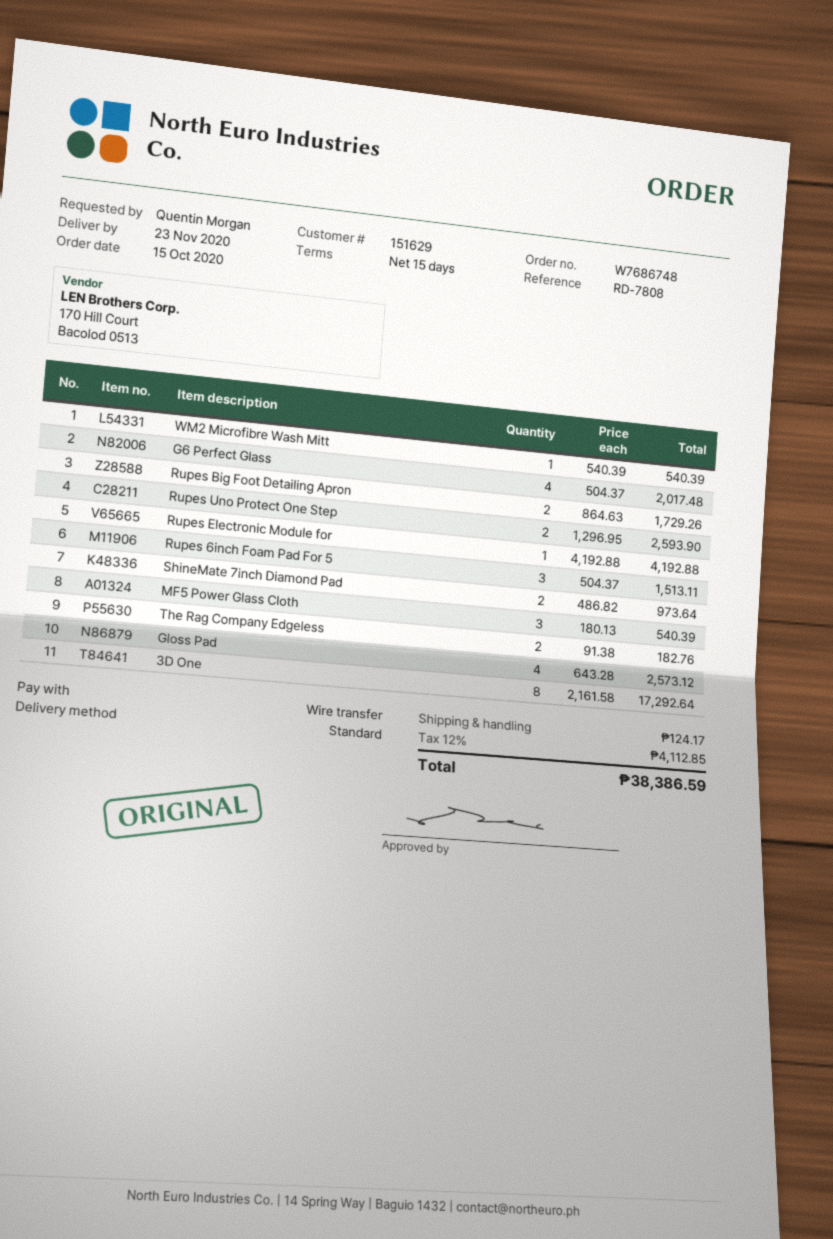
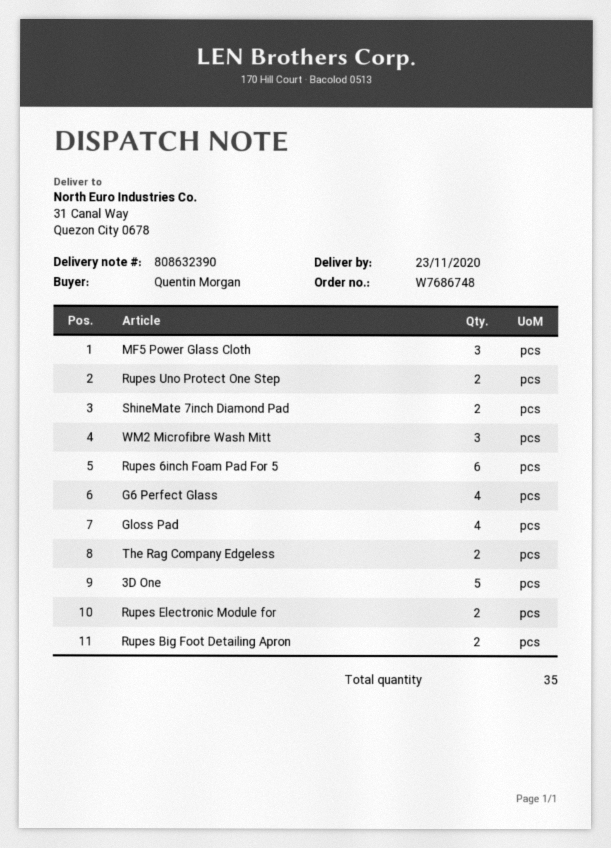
WM2 Microfibre Wash Mitt: 1 -> 3
Rupes Electronic Module for: 1 -> 2
Rupes 6inch Foam Pad For 5: 3 -> 6
3D One: 8 -> 5

